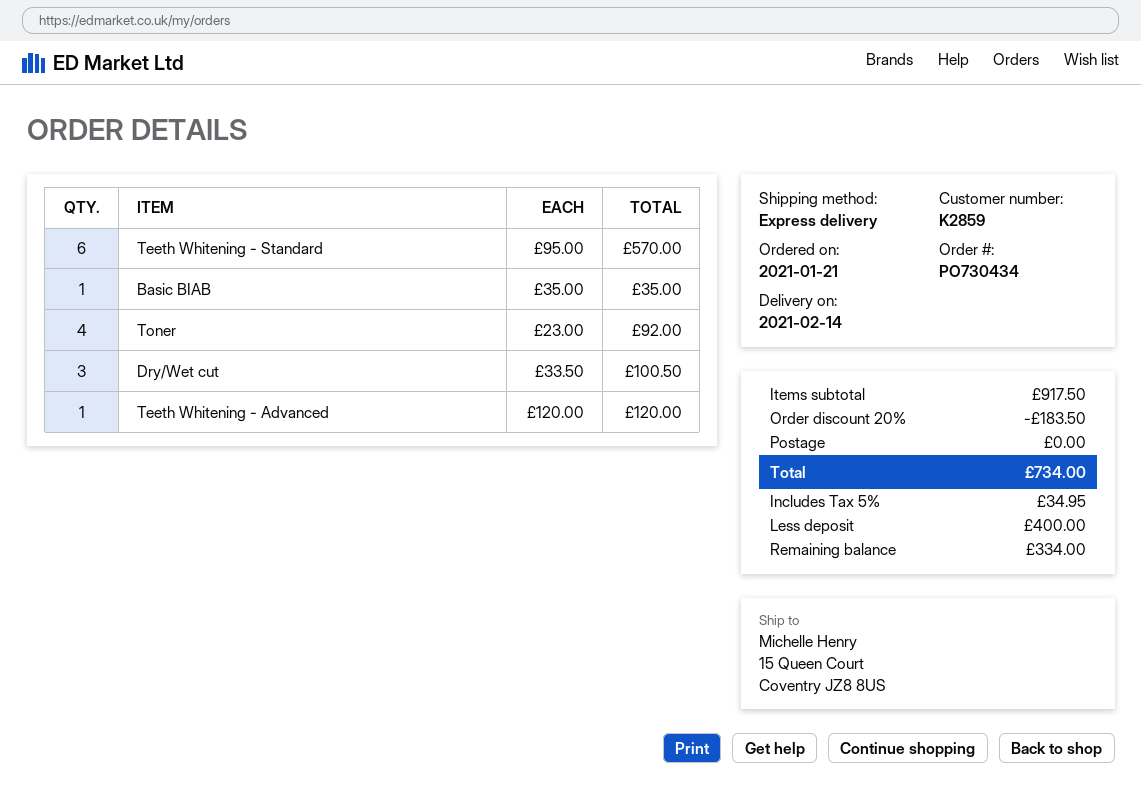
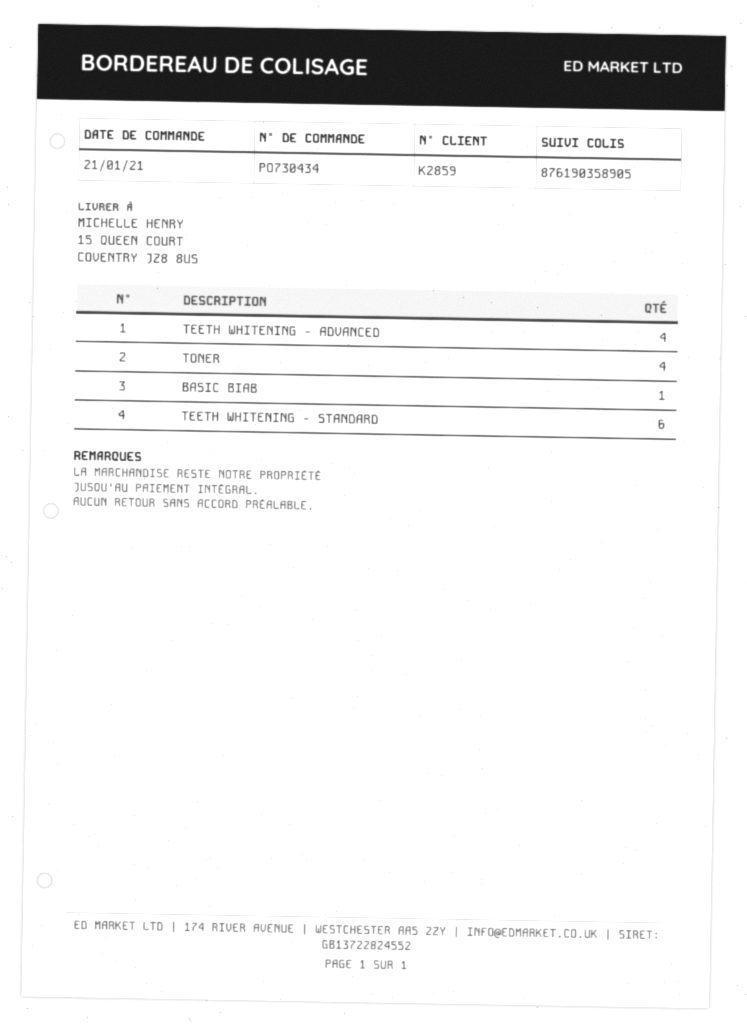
Dry/Wet cut: 3 -> none
Teeth Whitening - Advanced: 1 -> 4

